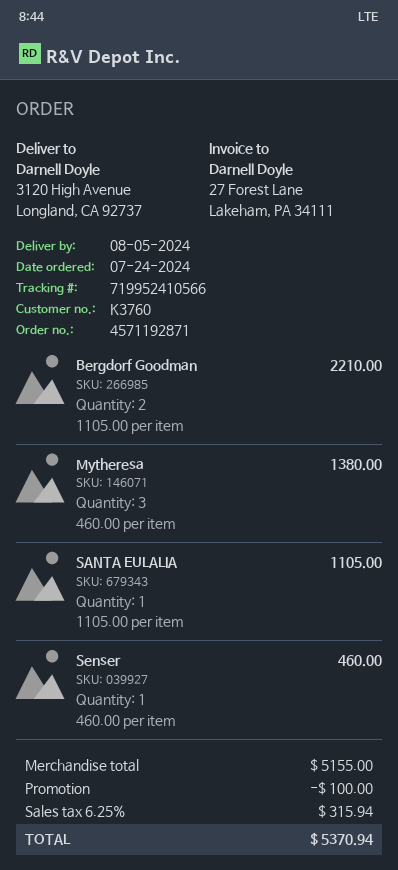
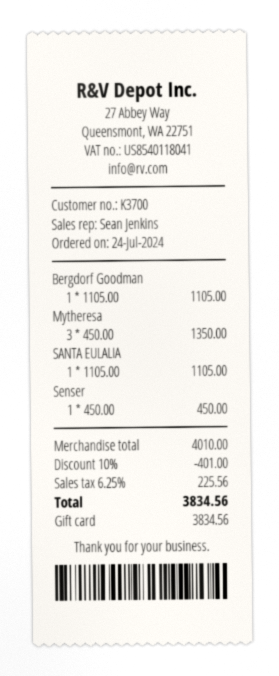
customer number: K3760 -> K3700
Bergdorf Goodman: 2 x 1105.00 = 2210.00 -> 1 x 1105.00 = 1105.00
Mytheresa: 3 x 460.00 = 1380.00 -> 3 x 450.00 = 1350.00
Senser: 1 x 460.00 = 460.00 -> 1 x 450.00 = 450.00
subtotal: 5155.00 -> 4010.00
discount: 100.00 -> 401.00
tax: 6.25% = 315.94 -> 6.25% = 225.56
total: 5370.94 -> 3834.56

